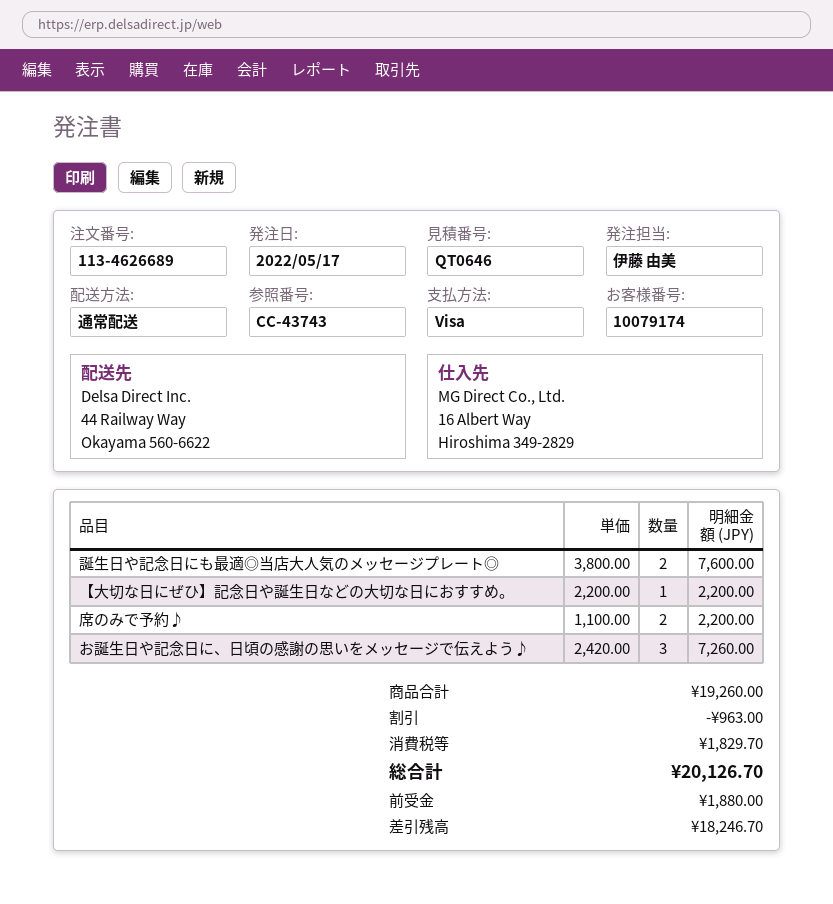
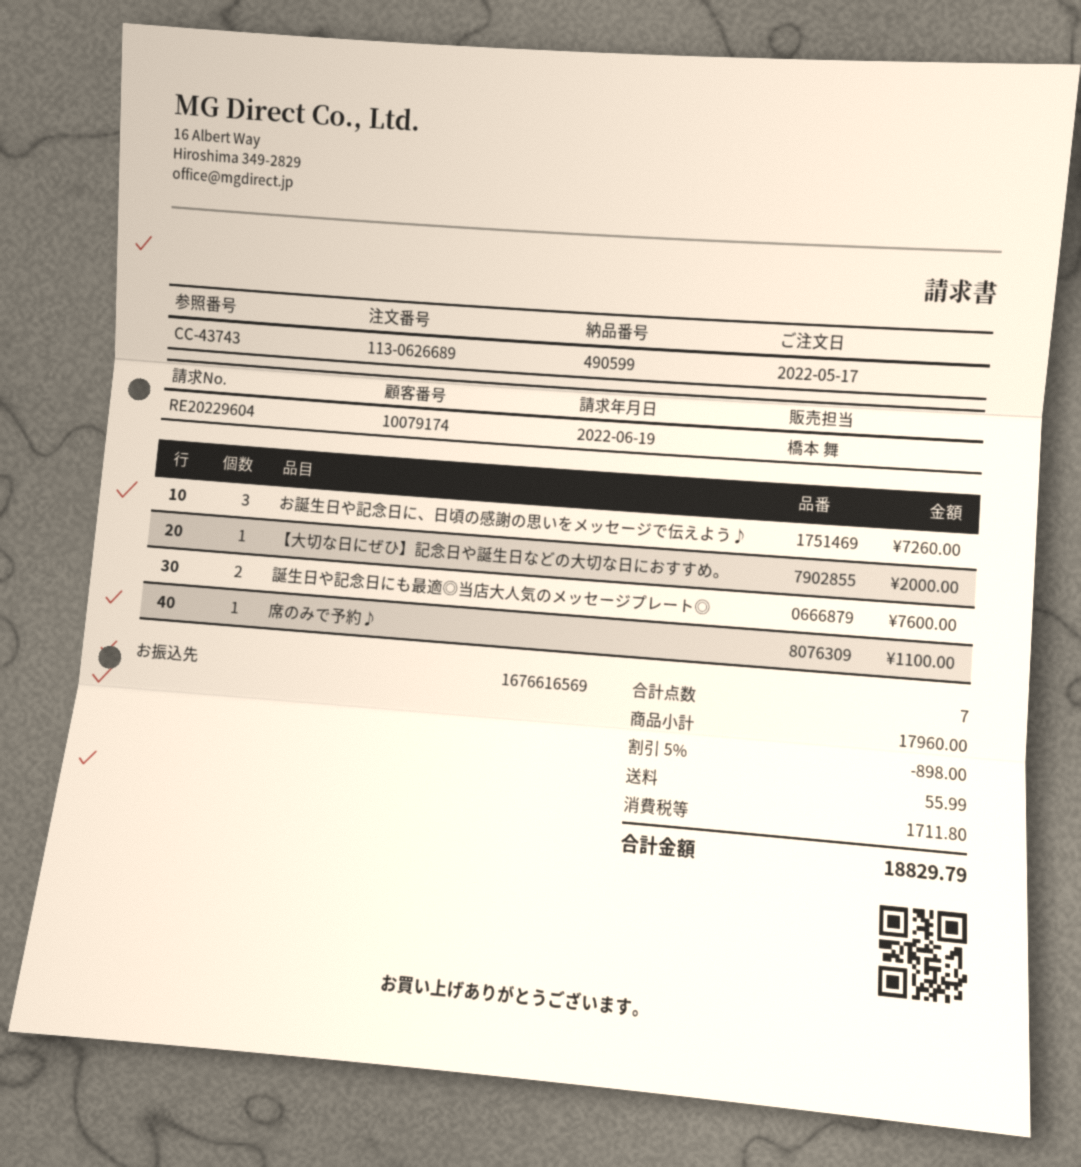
order number: 113-4626689 -> 113-0626689
【大切な日にぜひ】記念日や誕生日などの大切な日におすすめ。: 1 for 2200.00 -> 1 for 2000.00
席のみで予約♪: 2 for 2200.00 -> 1 for 1100.00
subtotal: 19260.00 -> 17960.00
discount: 963.00 -> 898.00
shipping: none -> 55.99
tax: 1829.70 -> 1711.80
total: 20126.70 -> 18829.79

